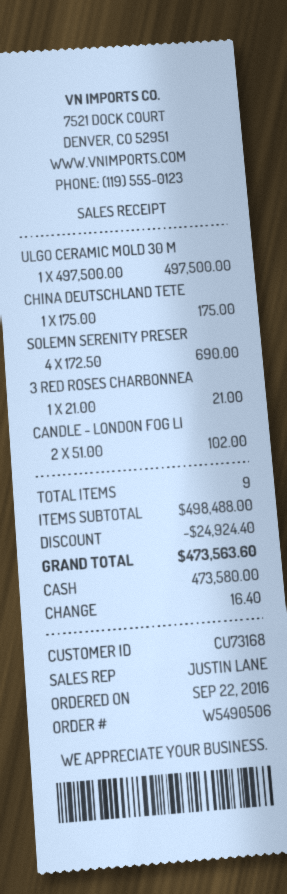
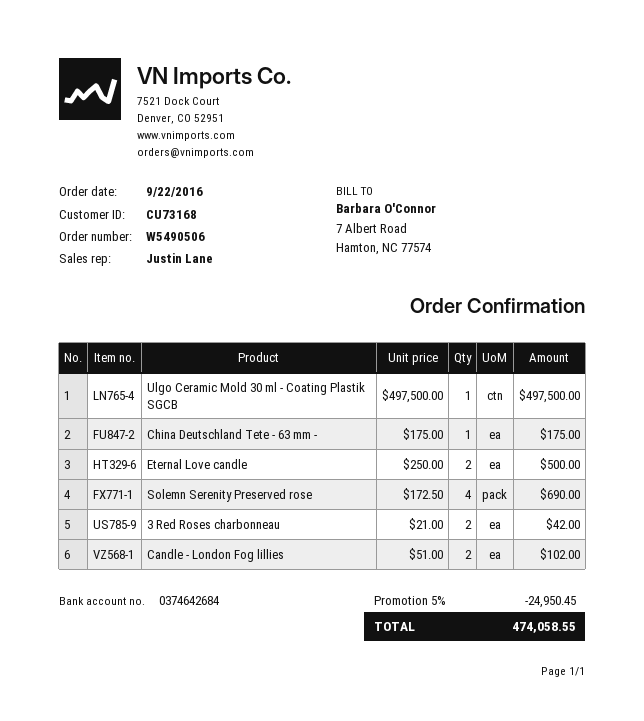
3 RED ROSES CHARBONNEA: 1 x 21.00 = 21.00 -> 2 x 21.00 = 42.00
Eternal Love candle: none -> 2 x 250.00 = 500.00
discount: 24924.40 -> 24950.45
total: 473563.60 -> 474058.55

